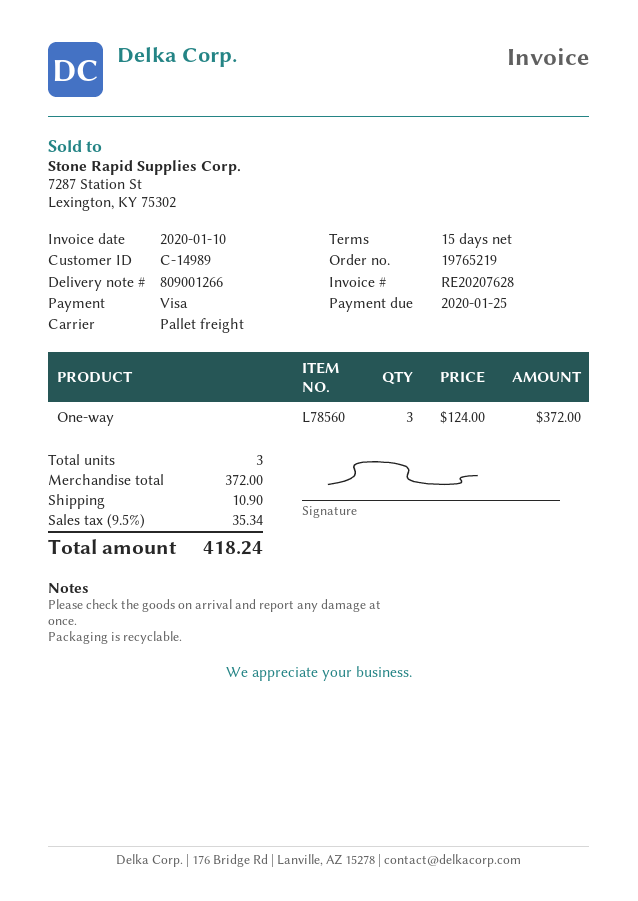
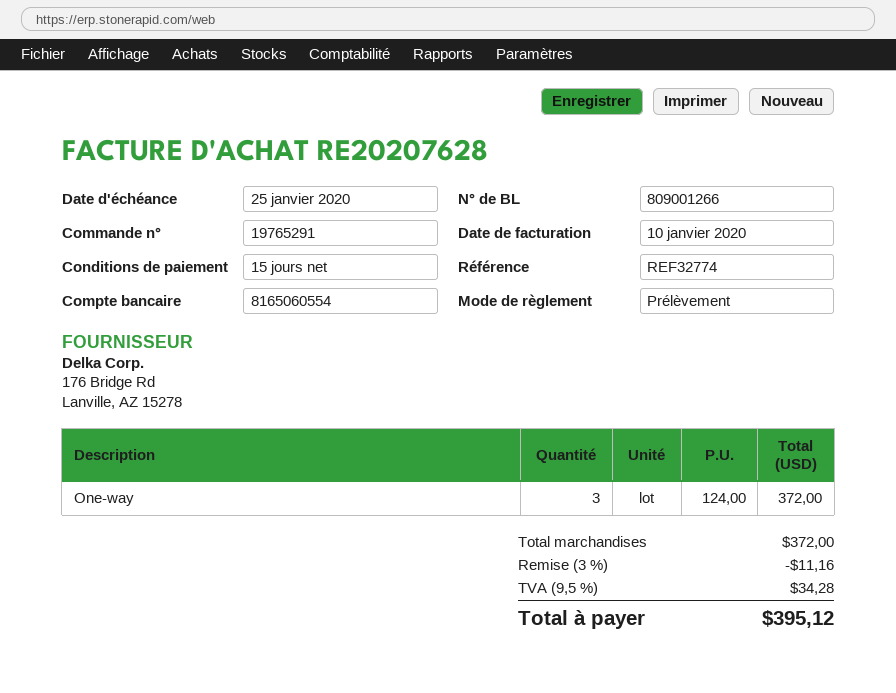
order number: 19765219 -> 19765291
payment method: Visa -> direct debit
discount: none -> 3% = 11.16
shipping: 10.90 -> none
tax: 9.5% = 35.34 -> 9.5% = 34.28
total: 418.24 -> 395.12

